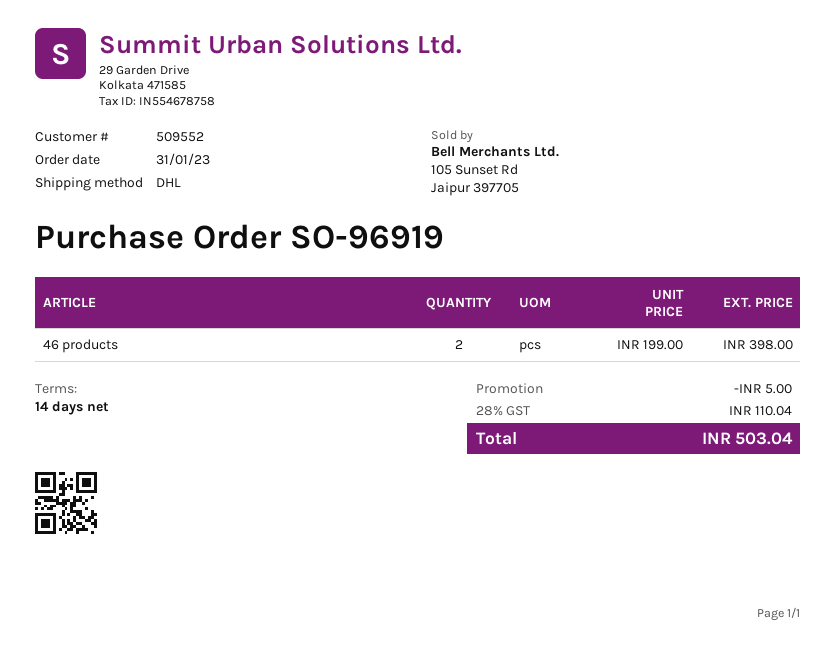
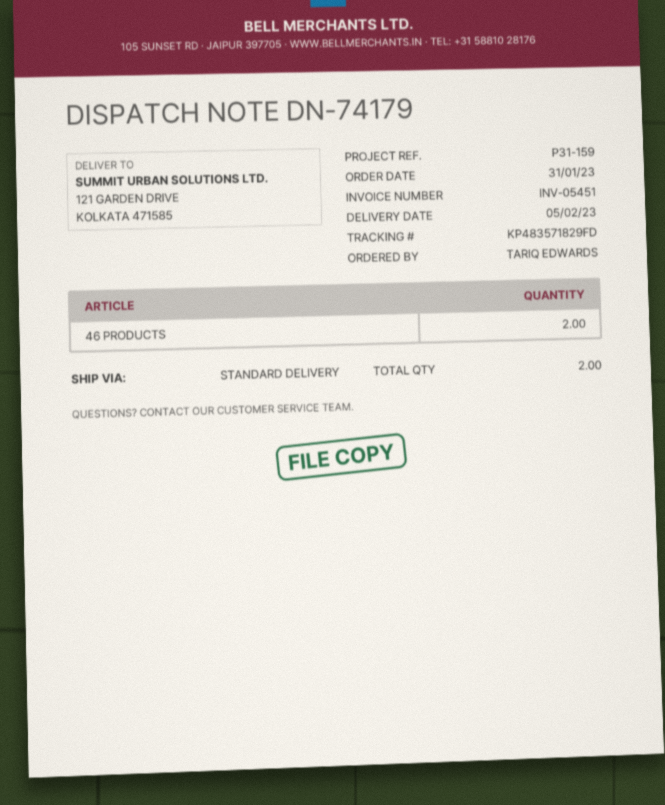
shipping method: DHL -> standard

